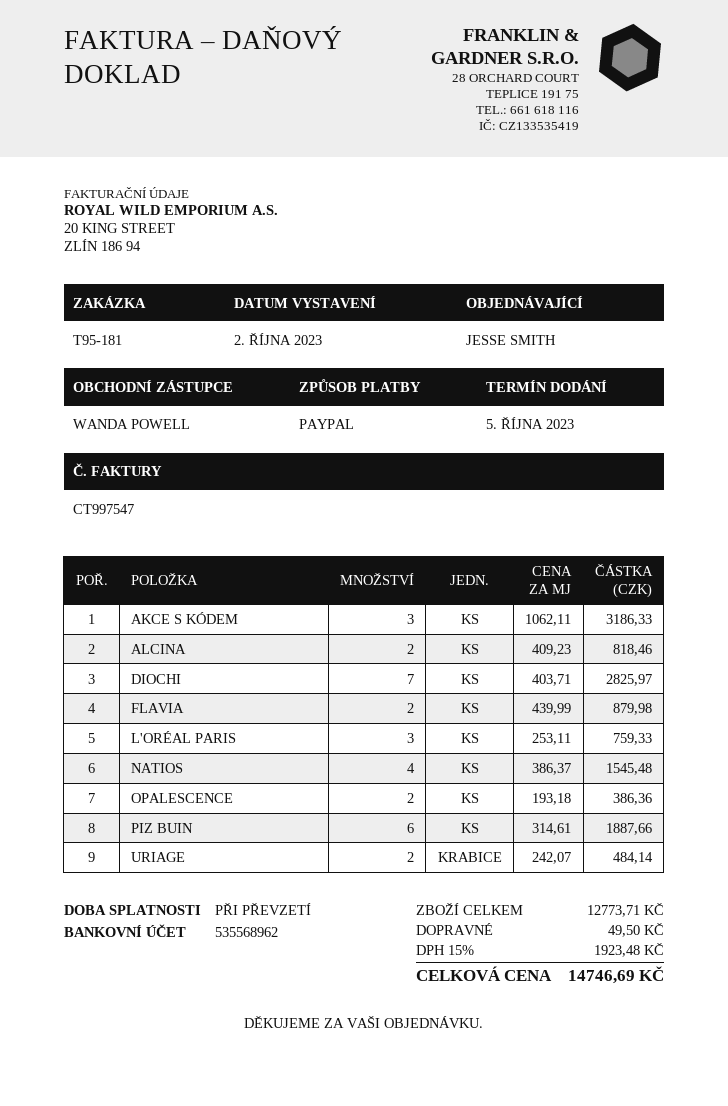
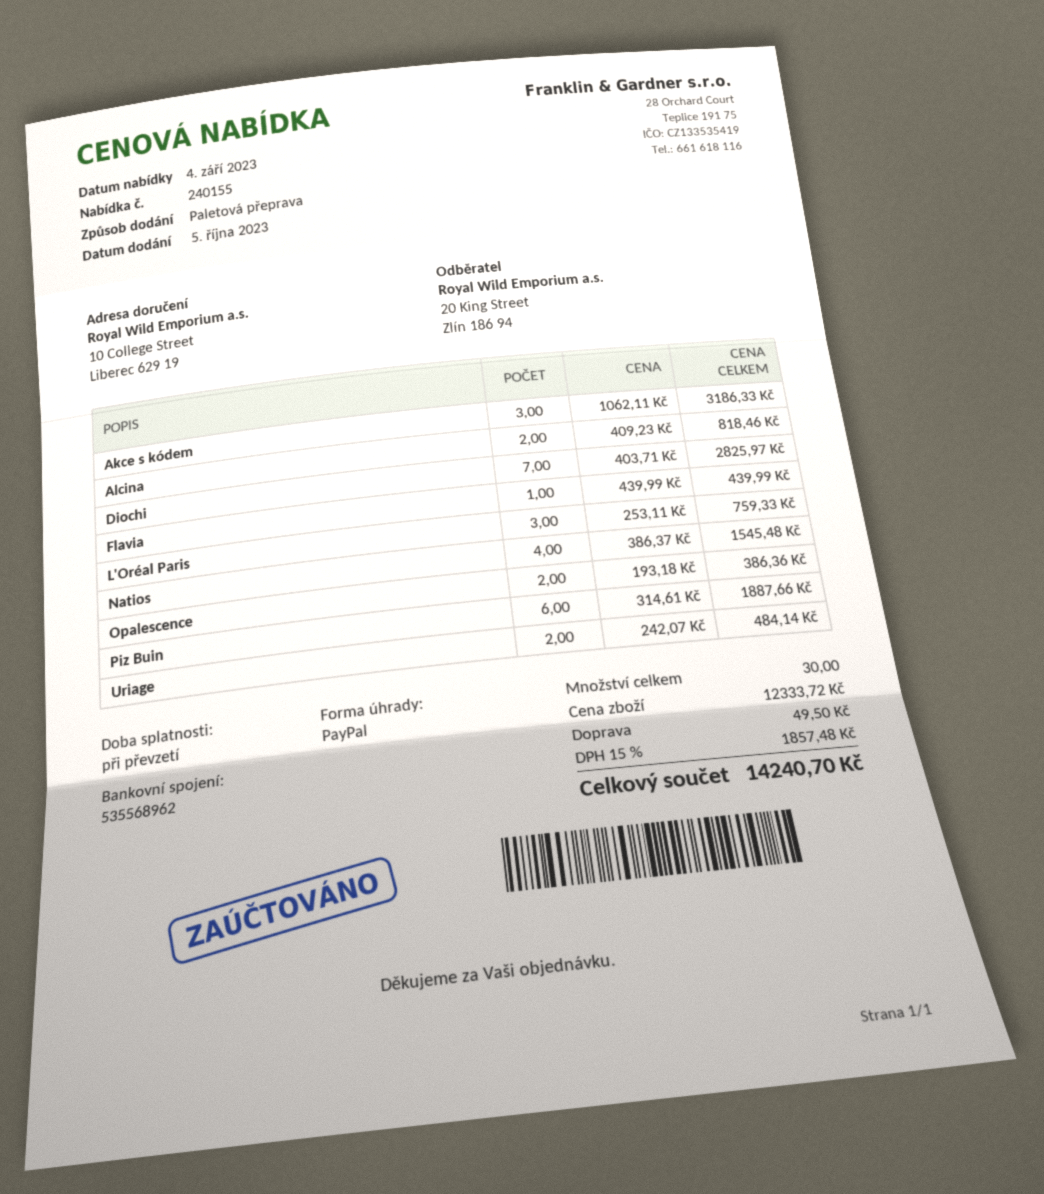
FLAVIA: 2 x 439.99 = 879.98 -> 1 x 439.99 = 439.99
subtotal: 12773.71 -> 12333.72
tax: 15% = 1923.48 -> 15% = 1857.48
total: 14746.69 -> 14240.70

